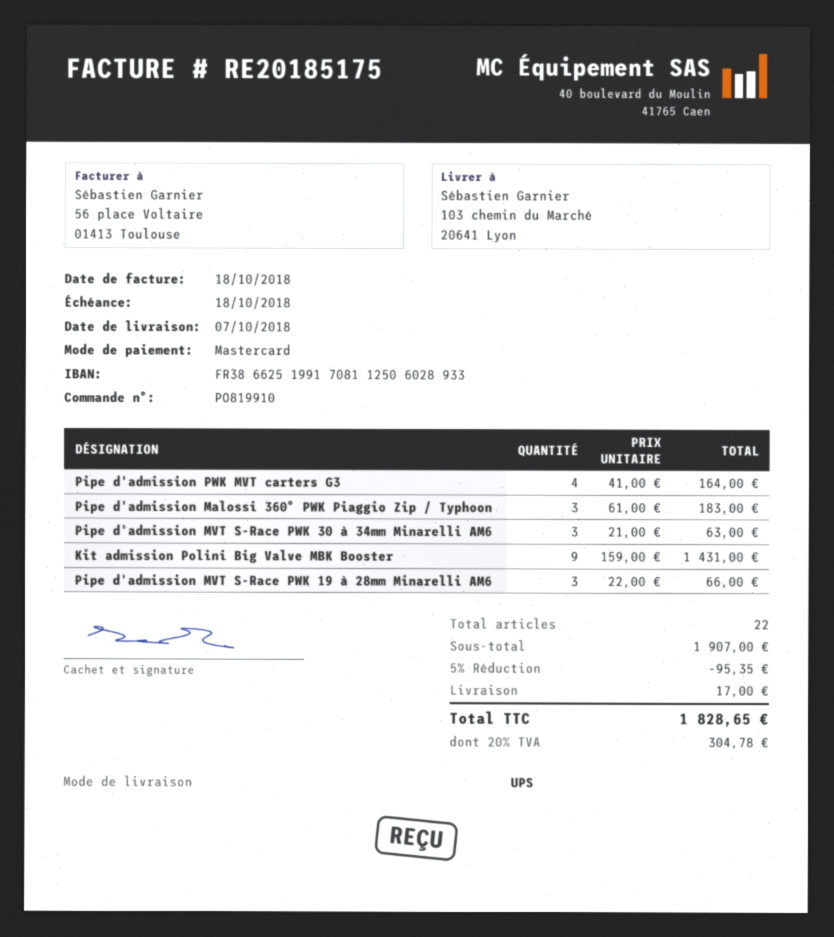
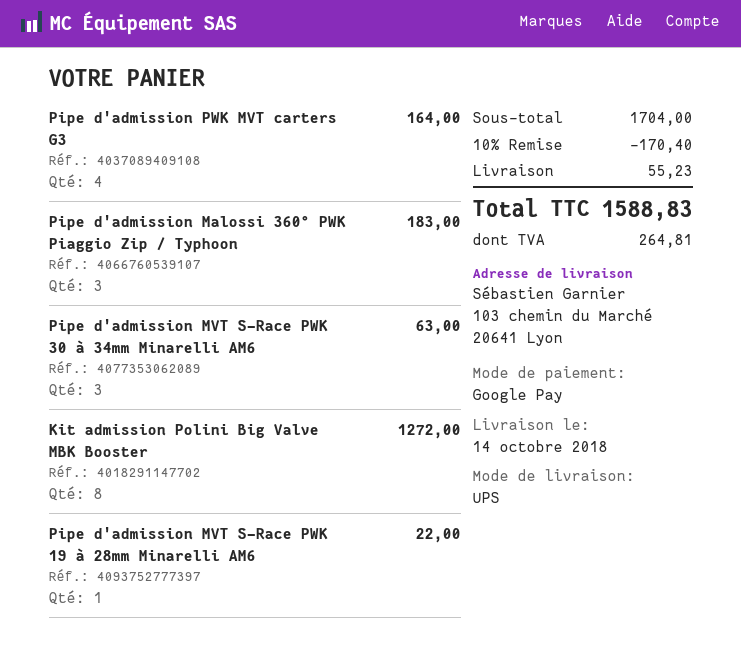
delivery date: 2018-10-07 -> 2018-10-14
payment method: Mastercard -> Google Pay
Kit admission Polini Big Valve MBK Booster: 9 for 1431.00 -> 8 for 1272.00
Pipe d'admission MVT S-Race PWK 19 à 28mm Minarelli AM6: 3 for 66.00 -> 1 for 22.00
subtotal: 1907.00 -> 1704.00
discount: 5% = 95.35 -> 10% = 170.40
shipping: 17.00 -> 55.23
tax: 304.78 -> 264.81
total: 1828.65 -> 1588.83

